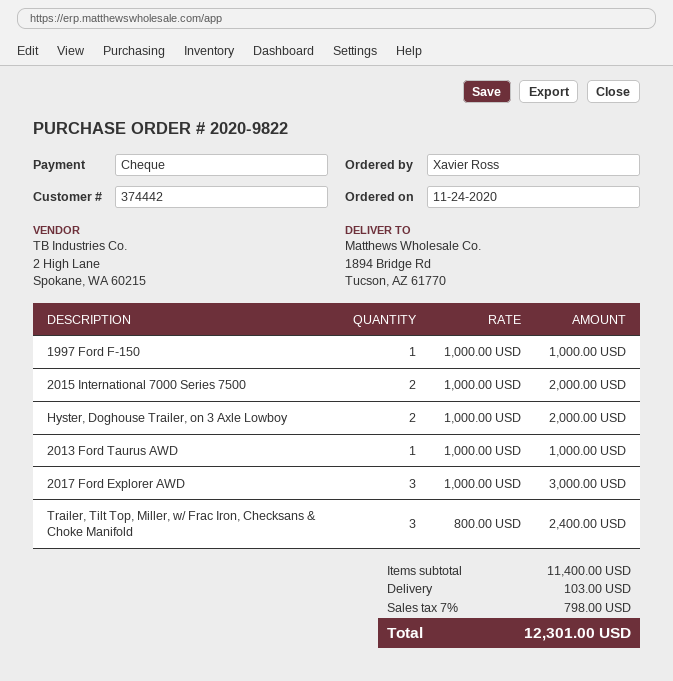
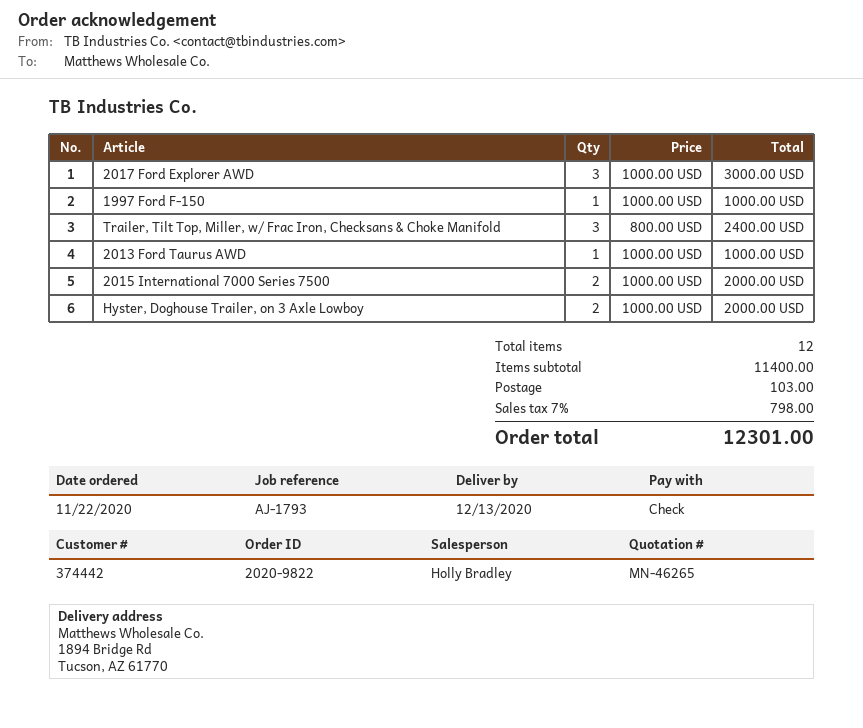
order date: 2020-11-24 -> 2020-11-22

